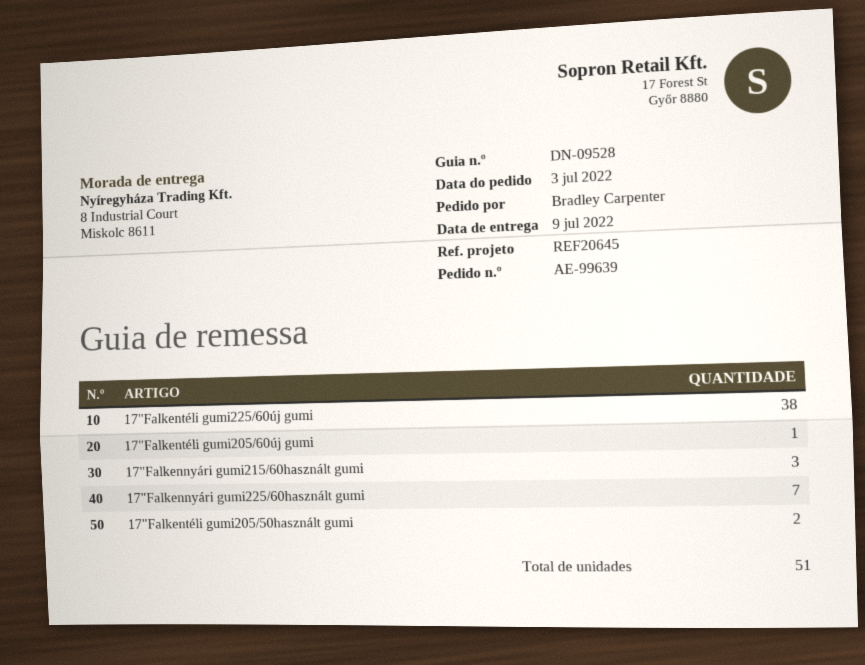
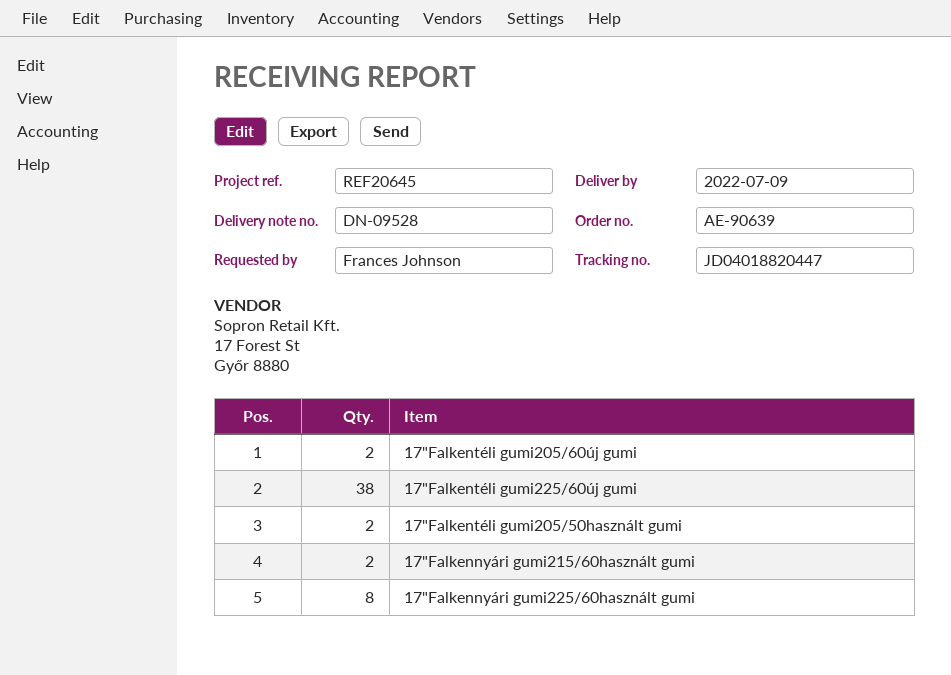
order number: AE-99639 -> AE-90639
ordered by: Bradley Carpenter -> Frances Johnson
17"Falkentéli gumi205/60új gumi: 1 -> 2
17"Falkennyári gumi215/60használt gumi: 3 -> 2
17"Falkennyári gumi225/60használt gumi: 7 -> 8

